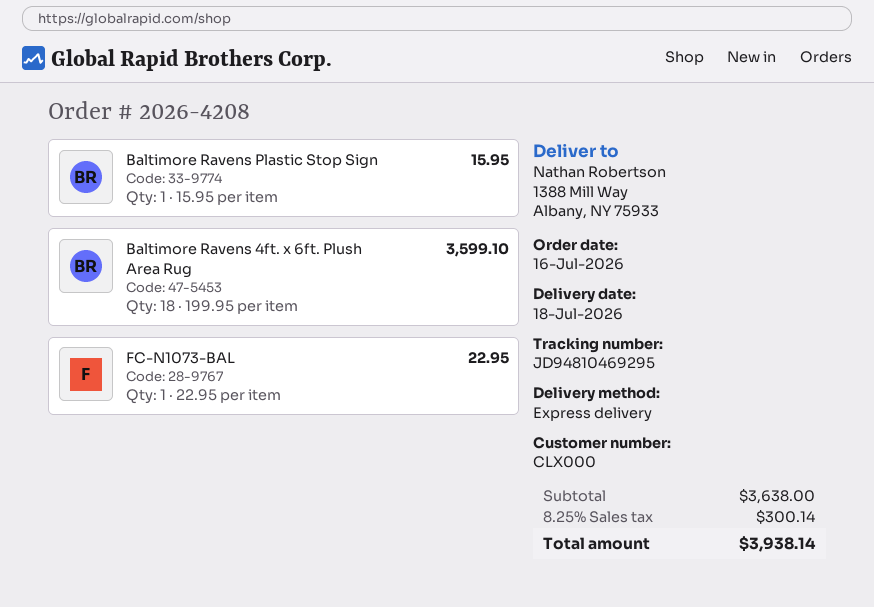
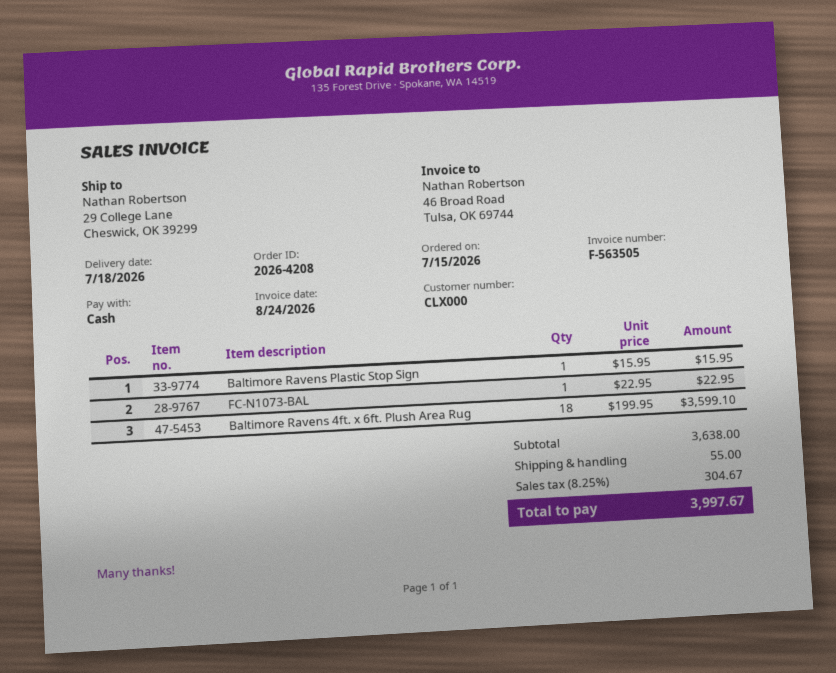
order date: 2026-07-16 -> 2026-07-15
ship to: 1388 Mill Way, Albany, NY 75933 -> 29 College Lane, Cheswick, OK 39299
shipping: none -> 55.00
tax: 8.25% = 300.14 -> 8.25% = 304.67
total: 3938.14 -> 3997.67

